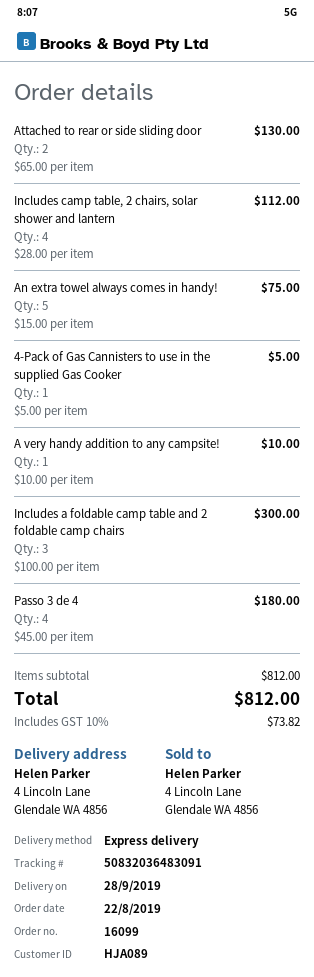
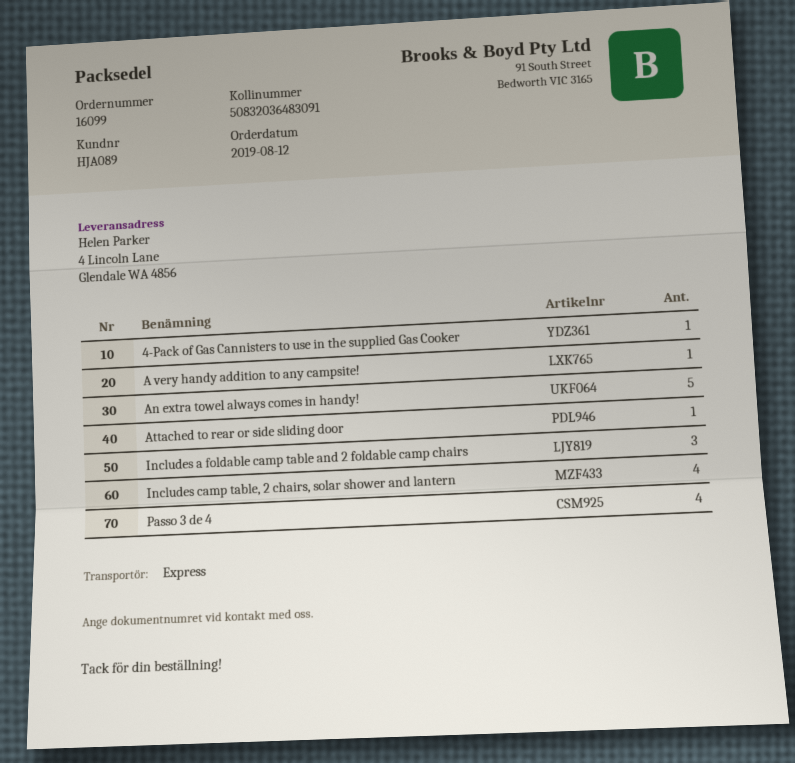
order date: 2019-08-22 -> 2019-08-12
Attached to rear or side sliding door: 2 -> 1

